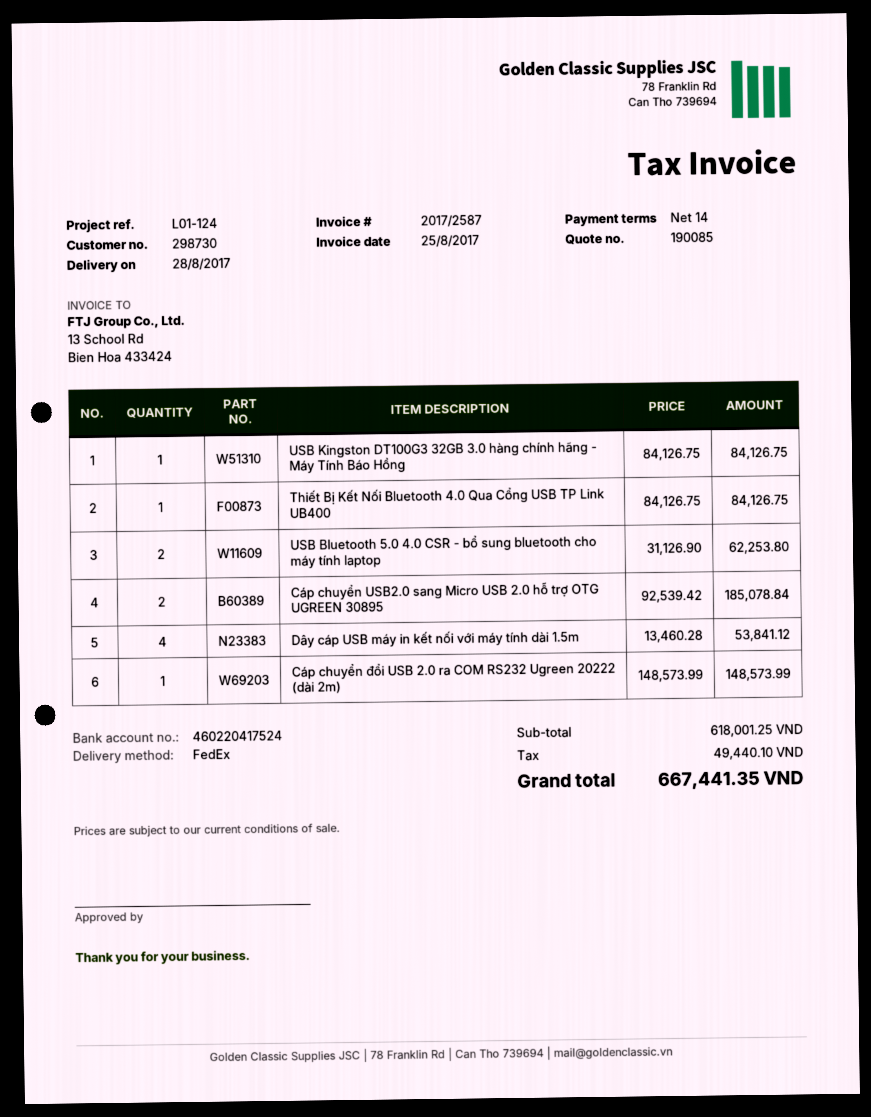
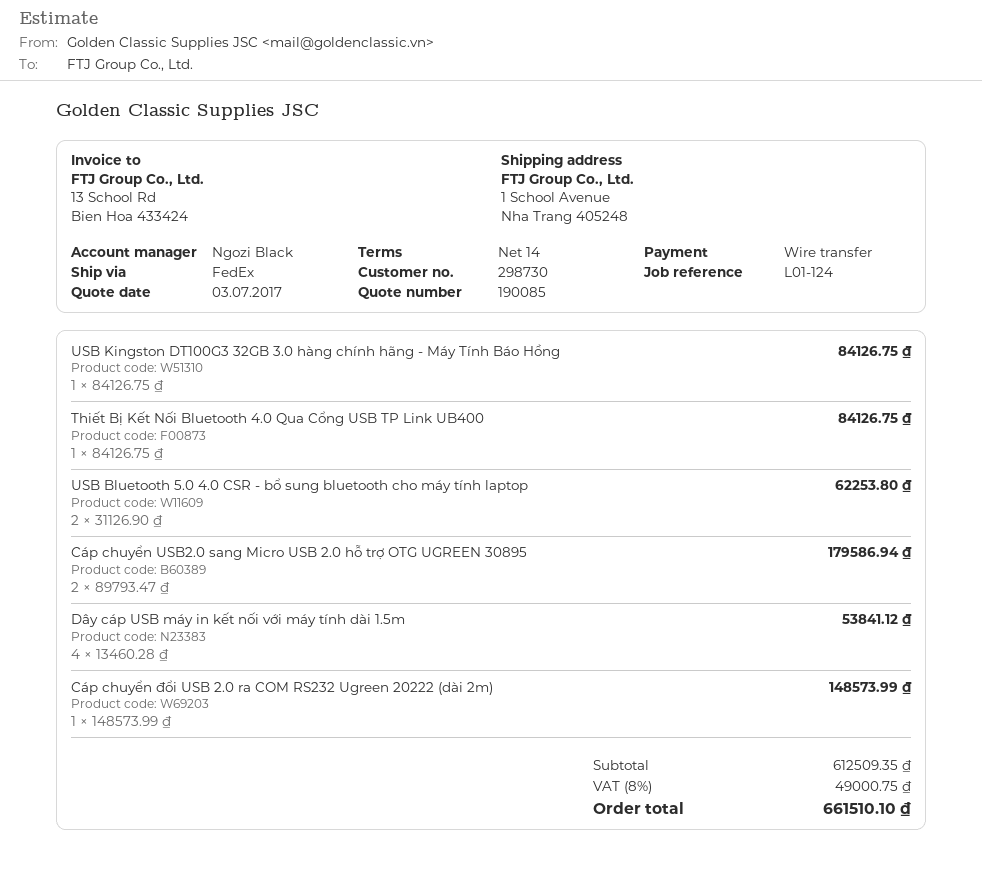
Cáp chuyển USB2.0 sang Micro USB 2.0 hỗ trợ OTG UGREEN 30895: 2 x 92539.42 = 185078.84 -> 2 x 89793.47 = 179586.94
subtotal: 618001.25 -> 612509.35
tax: 49440.10 -> 49000.75
total: 667441.35 -> 661510.10

